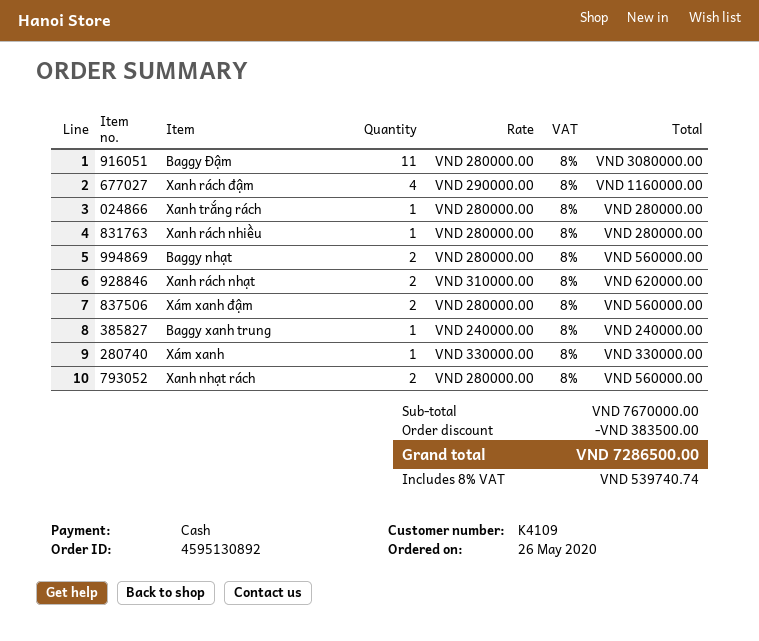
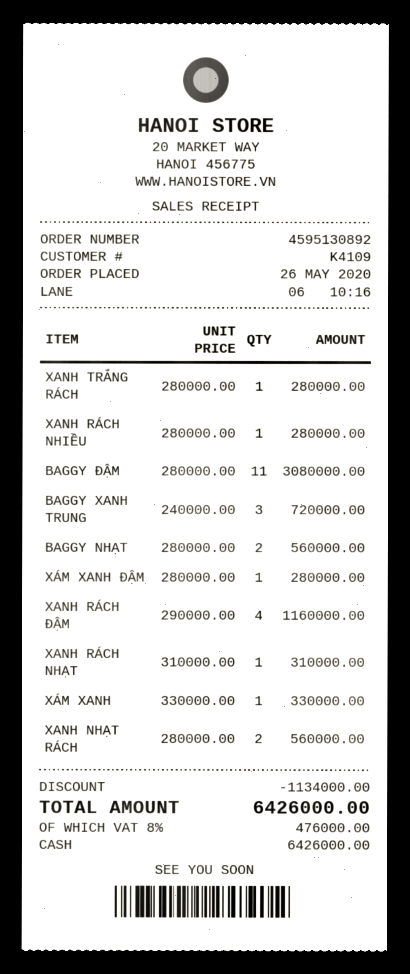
Xanh rách nhạt: 2 x 310000.00 = 620000.00 -> 1 x 310000.00 = 310000.00
Xám xanh đậm: 2 x 280000.00 = 560000.00 -> 1 x 280000.00 = 280000.00
Baggy xanh trung: 1 x 240000.00 = 240000.00 -> 3 x 240000.00 = 720000.00
discount: 383500.00 -> 1134000.00
tax: 8% = 539740.74 -> 8% = 476000.00
total: 7286500.00 -> 6426000.00

